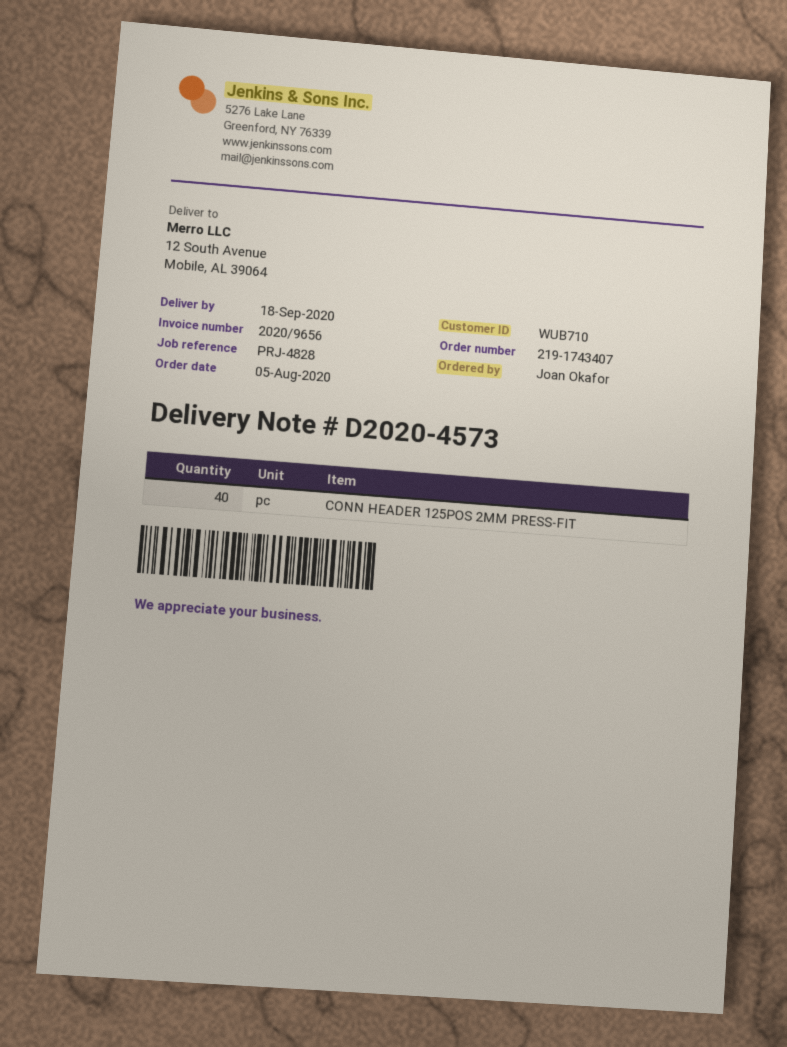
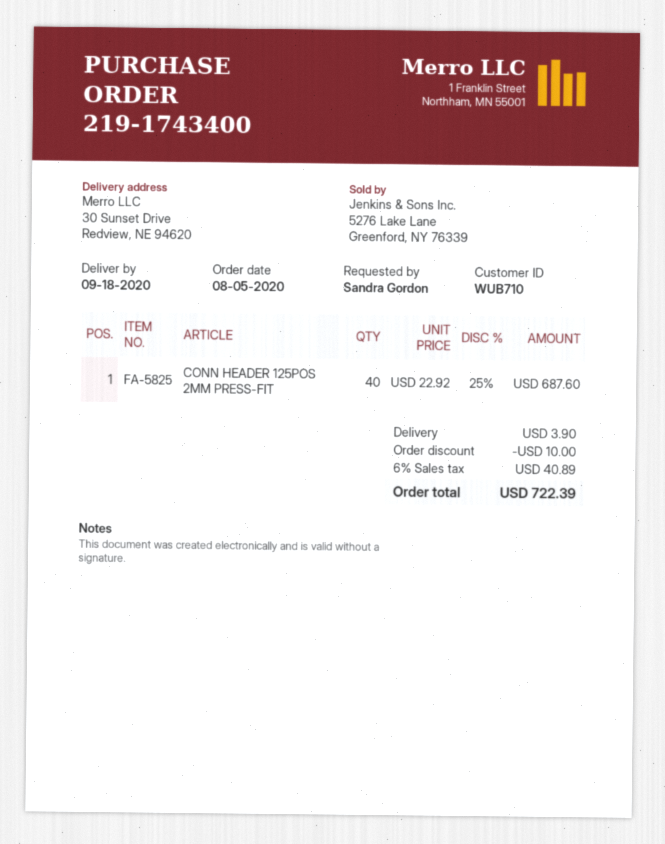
order number: 219-1743407 -> 219-1743400
ordered by: Joan Okafor -> Sandra Gordon
ship to: 12 South Avenue, Mobile, AL 39064 -> 30 Sunset Drive, Redview, NE 94620

